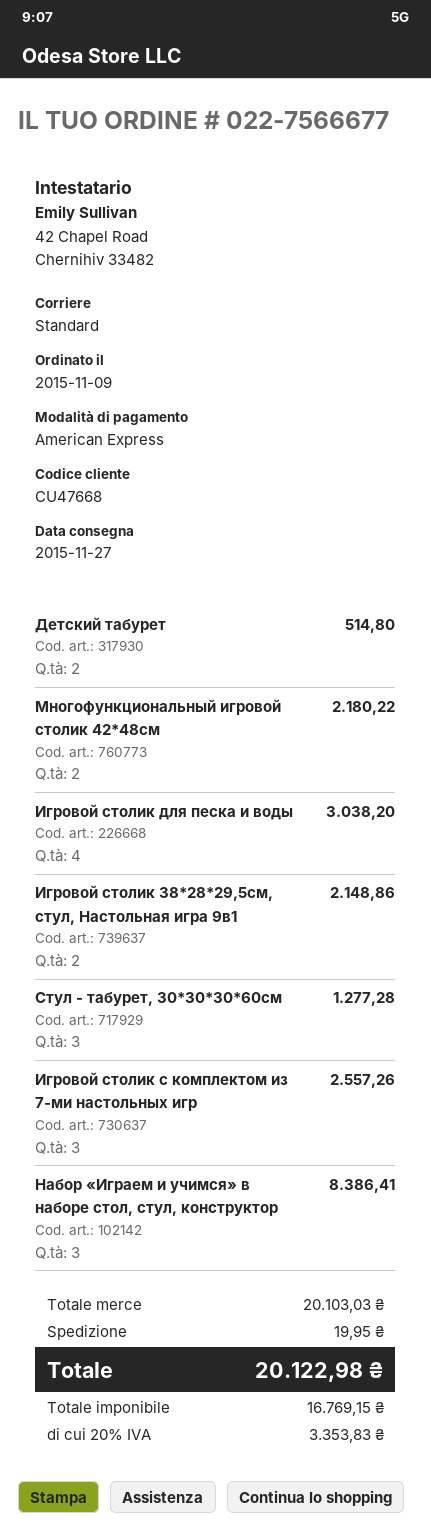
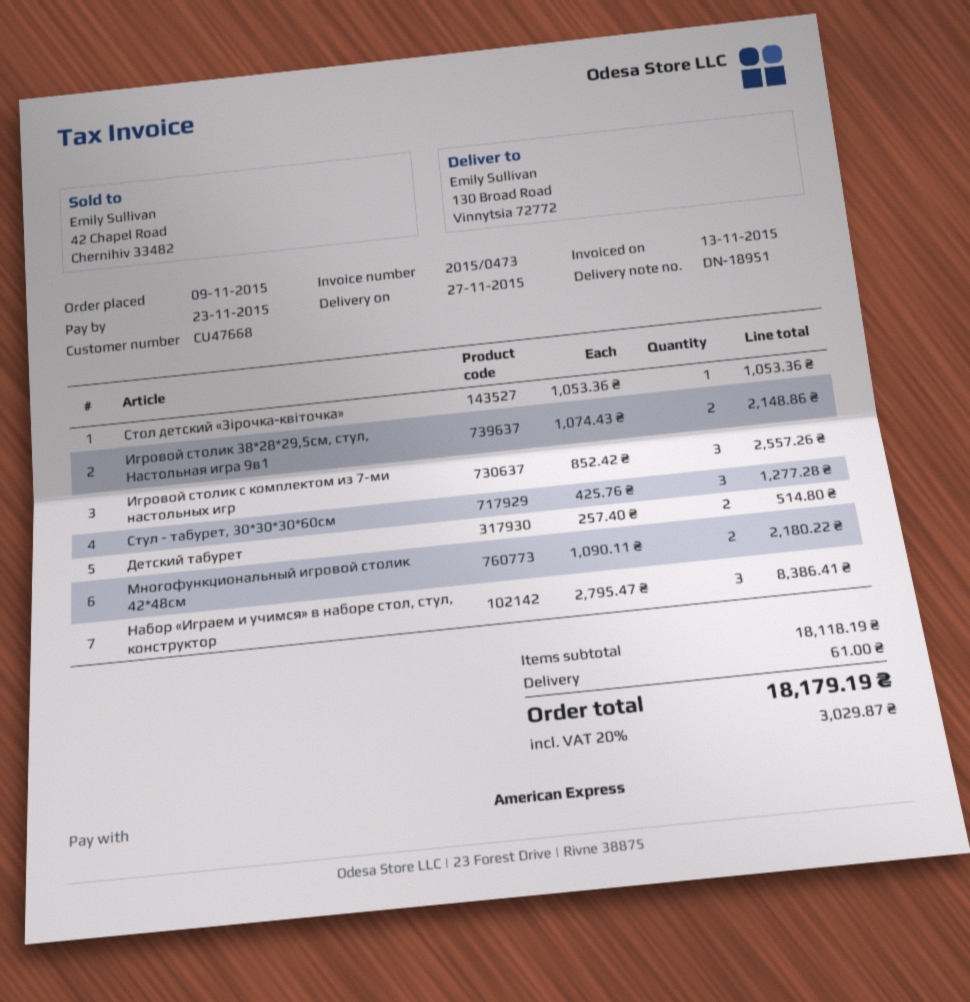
Игровой столик для песка и воды: 4 for 3038.20 -> none
Стол детский «Зірочка-квіточка»: none -> 1 for 1053.36
subtotal: 20103.03 -> 18118.19
shipping: 19.95 -> 61.00
tax: 20% = 3353.83 -> 20% = 3029.87
total: 20122.98 -> 18179.19

